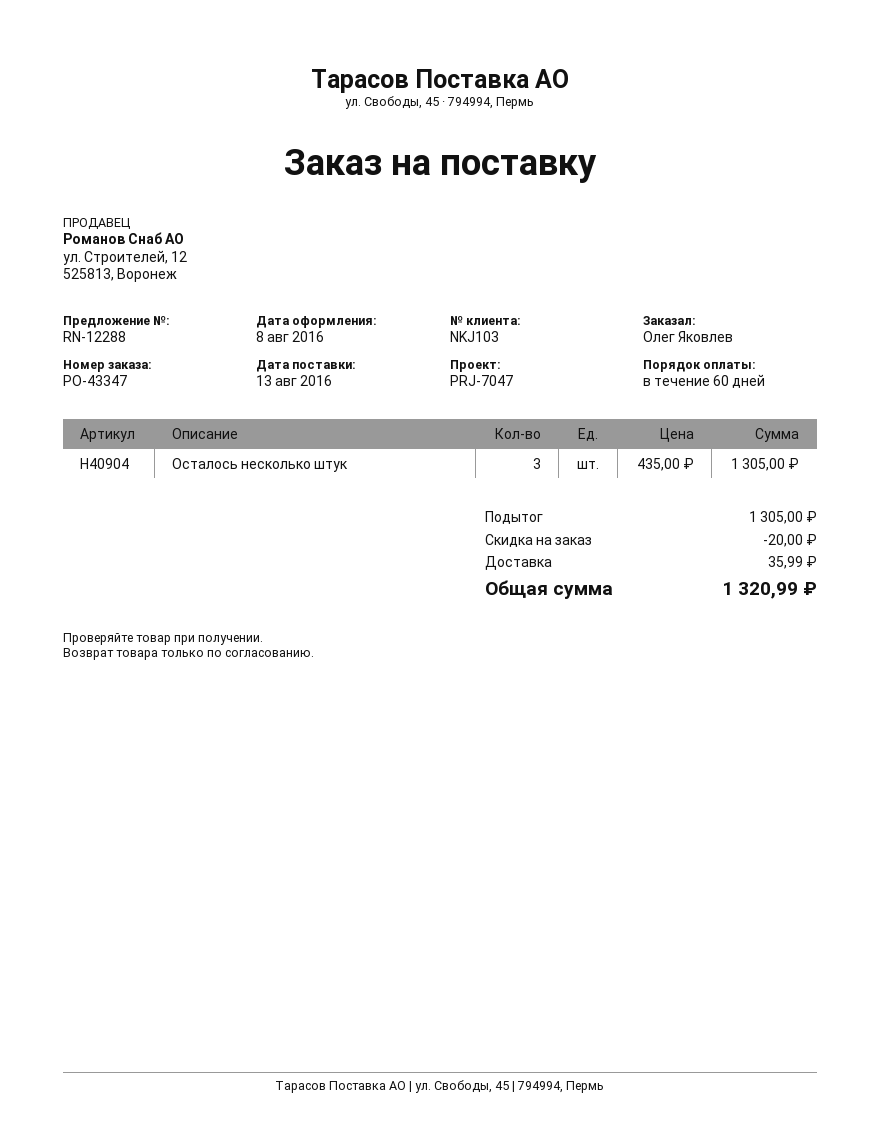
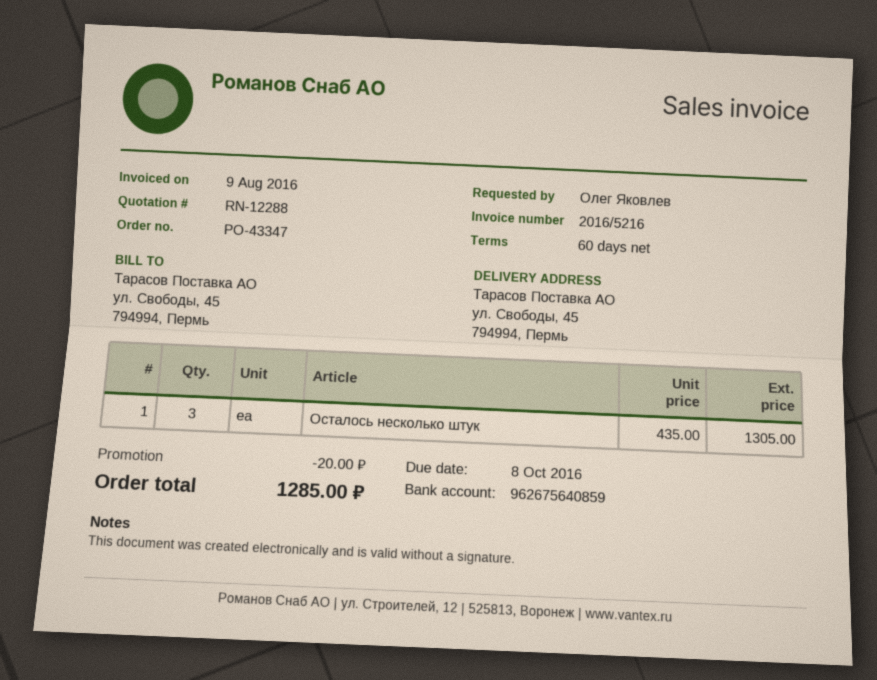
shipping: 35.99 -> none
total: 1320.99 -> 1285.00

